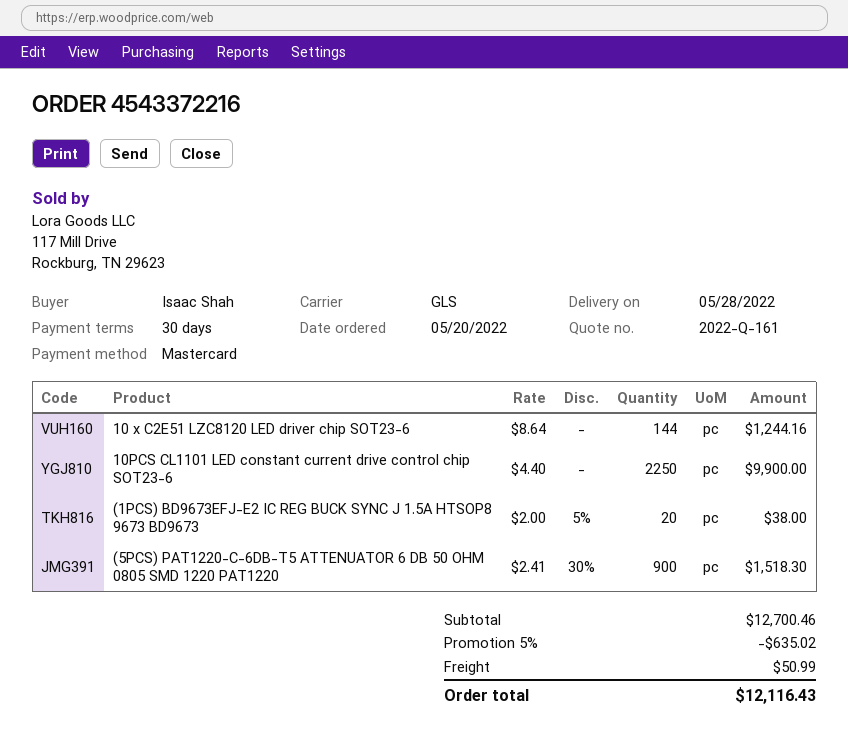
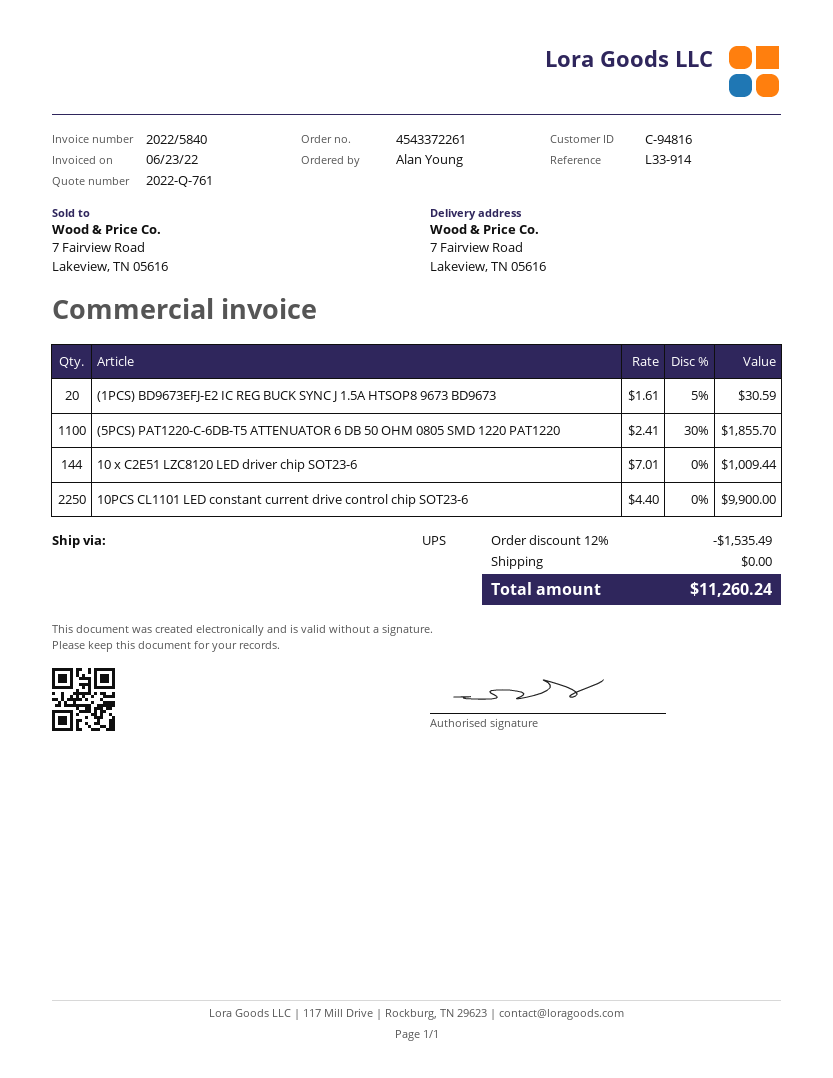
quote number: 2022-Q-161 -> 2022-Q-761
order number: 4543372216 -> 4543372261
ordered by: Isaac Shah -> Alan Young
shipping method: GLS -> UPS
10 x C2E51 LZC8120 LED driver chip SOT23-6: 144 x 8.64 = 1244.16 -> 144 x 7.01 = 1009.44
(1PCS) BD9673EFJ-E2 IC REG BUCK SYNC J 1.5A HTSOP8 9673 BD9673: 20 x 2.00 - 5% = 38.00 -> 20 x 1.61 - 5% = 30.59
(5PCS) PAT1220-C-6DB-T5 ATTENUATOR 6 DB 50 OHM 0805 SMD 1220 PAT1220: 900 x 2.41 - 30% = 1518.30 -> 1100 x 2.41 - 30% = 1855.70
discount: 5% = 635.02 -> 12% = 1535.49
shipping: 50.99 -> 0.00
total: 12116.43 -> 11260.24

